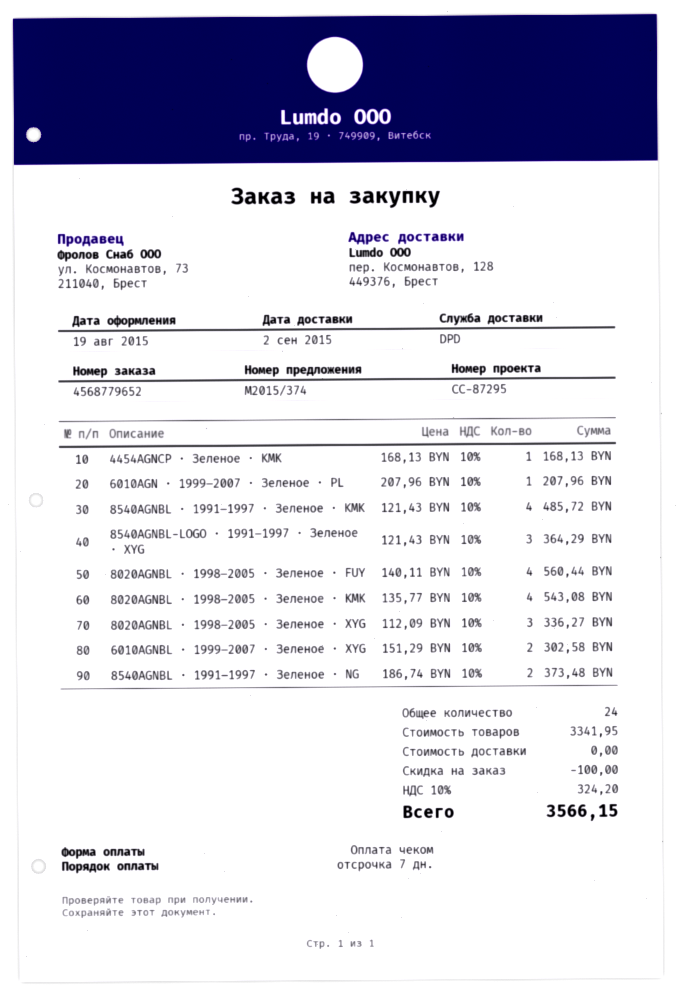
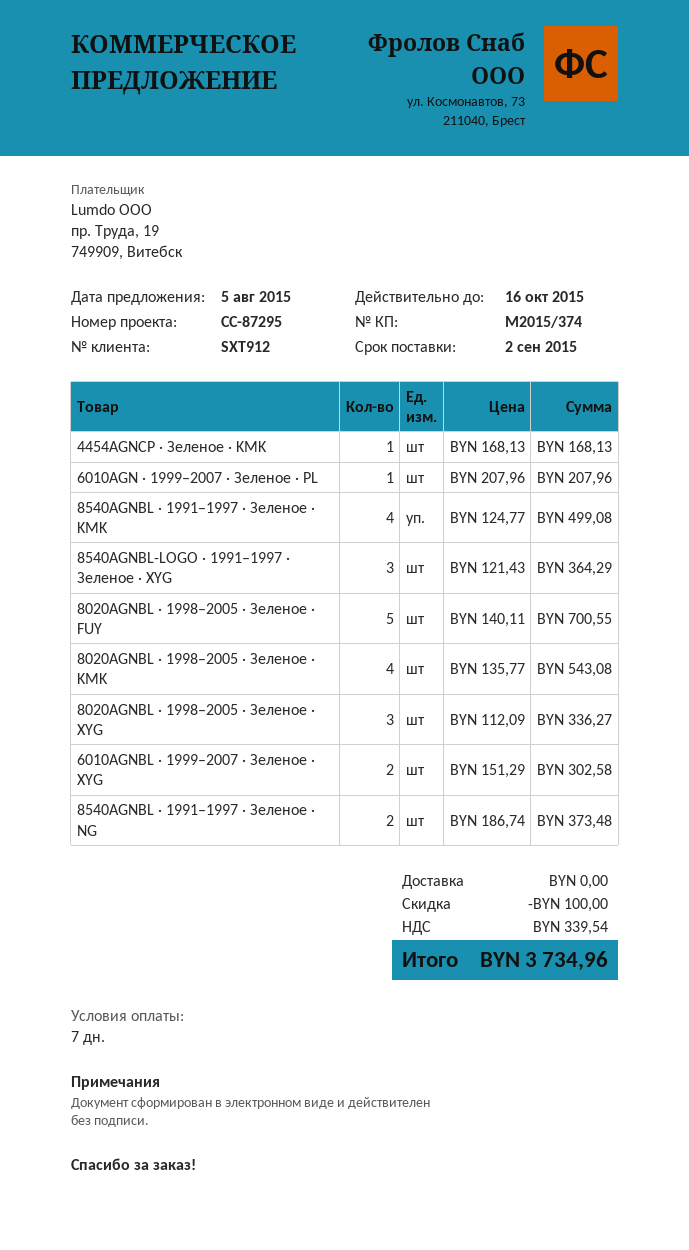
8540AGNBL · 1991–1997 · Зеленое · KMK: 4 x 121.43 = 485.72 -> 4 x 124.77 = 499.08
8020AGNBL · 1998–2005 · Зеленое · FUY: 4 x 140.11 = 560.44 -> 5 x 140.11 = 700.55
tax: 324.20 -> 339.54
total: 3566.15 -> 3734.96

